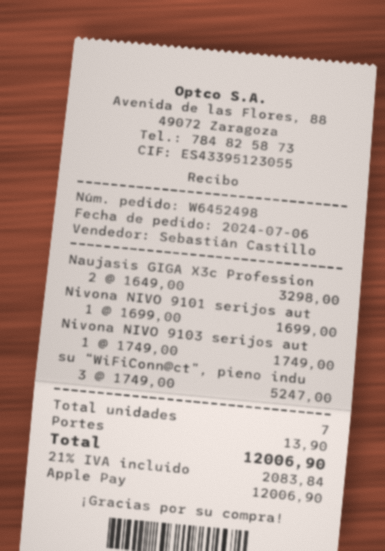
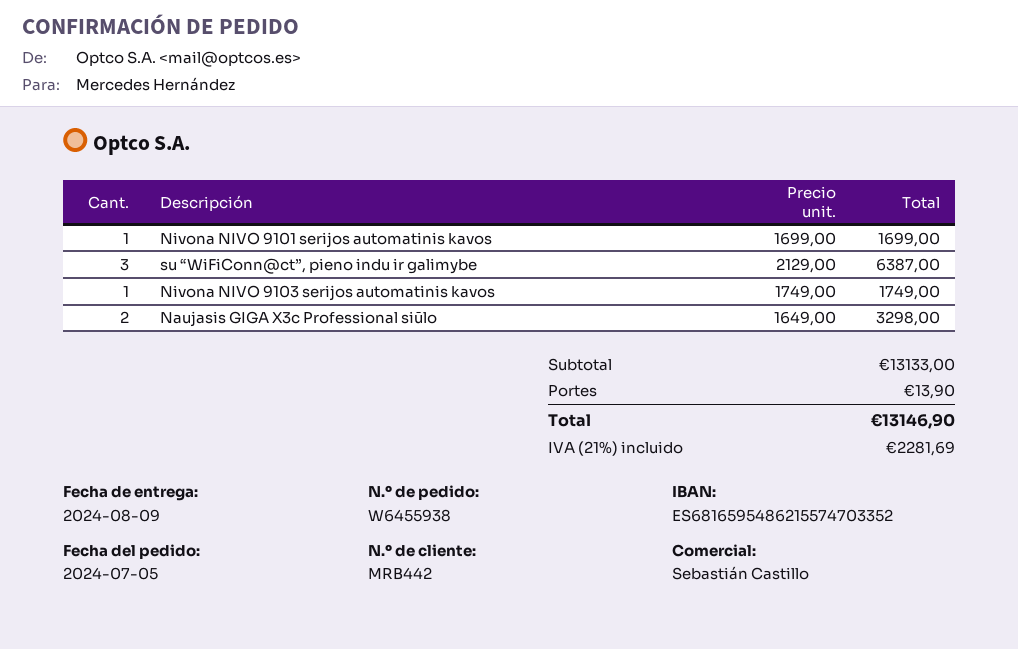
order number: W6452498 -> W6455938
order date: 2024-07-06 -> 2024-07-05
su “WiFiConn@ct”, pieno indu: 3 x 1749.00 = 5247.00 -> 3 x 2129.00 = 6387.00
tax: 21% = 2083.84 -> 21% = 2281.69
total: 12006.90 -> 13146.90

